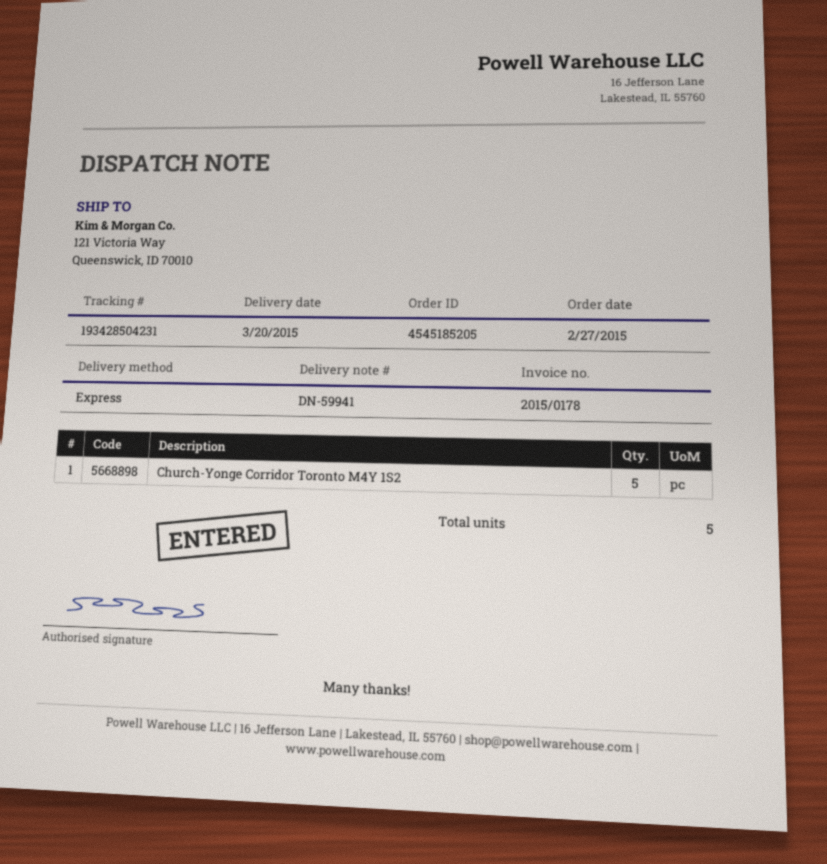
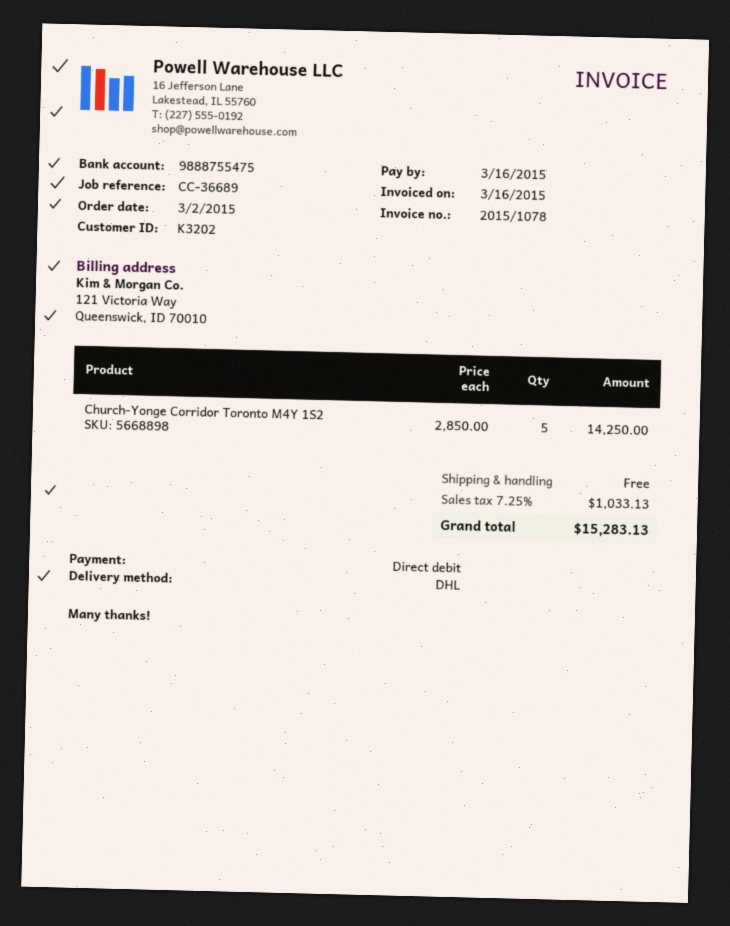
order date: 2015-02-27 -> 2015-03-02
invoice number: 2015/0178 -> 2015/1078
shipping method: express -> DHL

